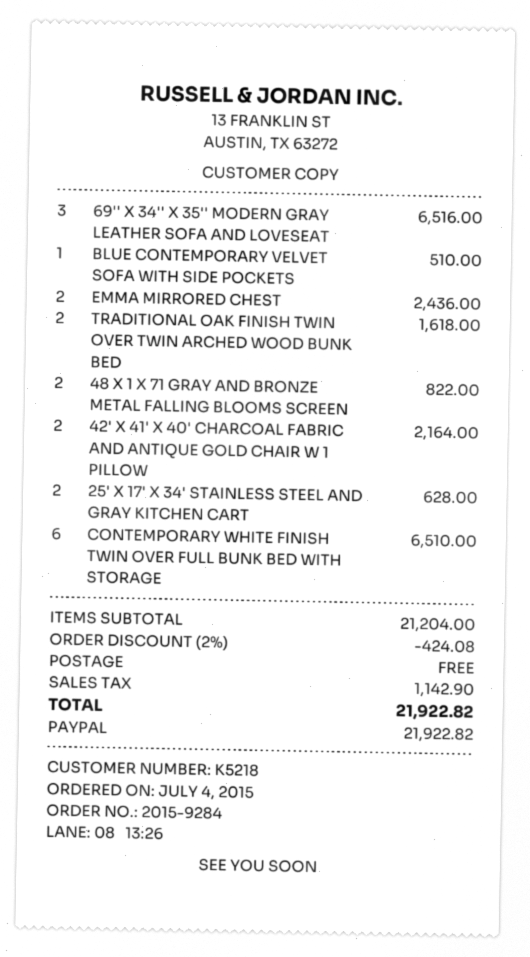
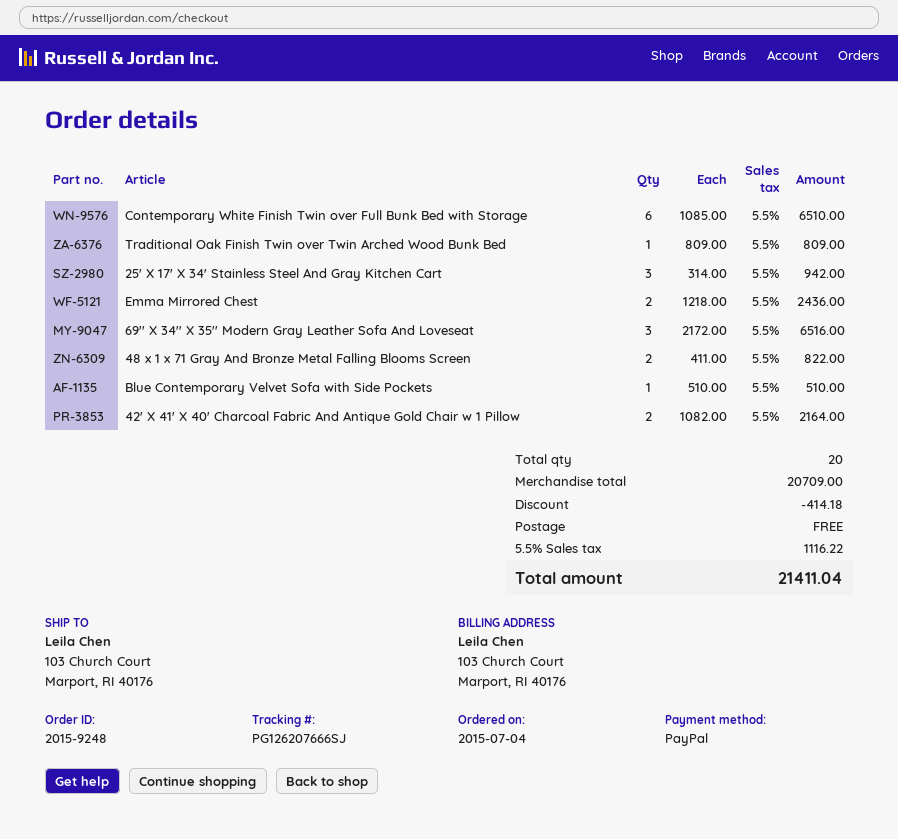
order number: 2015-9284 -> 2015-9248
TRADITIONAL OAK FINISH TWIN OVER TWIN ARCHED WOOD BUNK BED: 2 for 1618.00 -> 1 for 809.00
25' X 17' X 34' STAINLESS STEEL AND GRAY KITCHEN CART: 2 for 628.00 -> 3 for 942.00
subtotal: 21204.00 -> 20709.00
discount: 424.08 -> 414.18
tax: 1142.90 -> 1116.22
total: 21922.82 -> 21411.04

